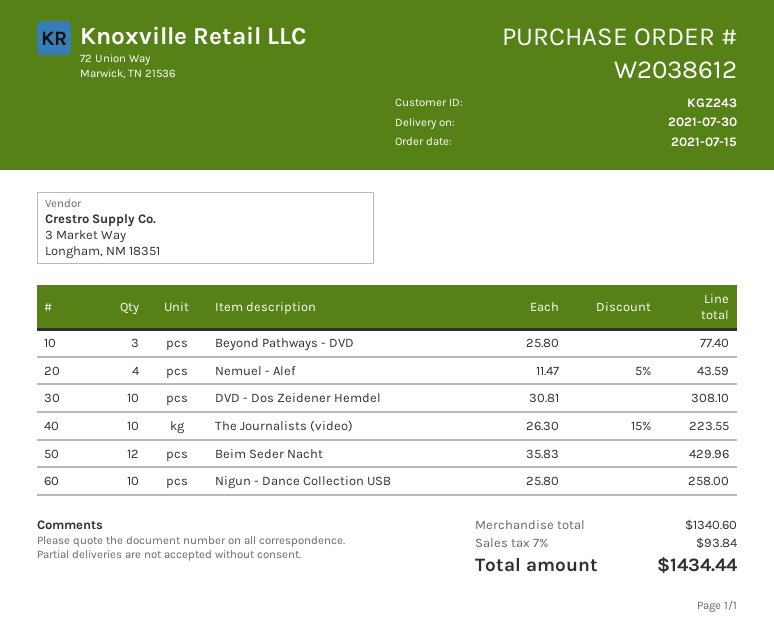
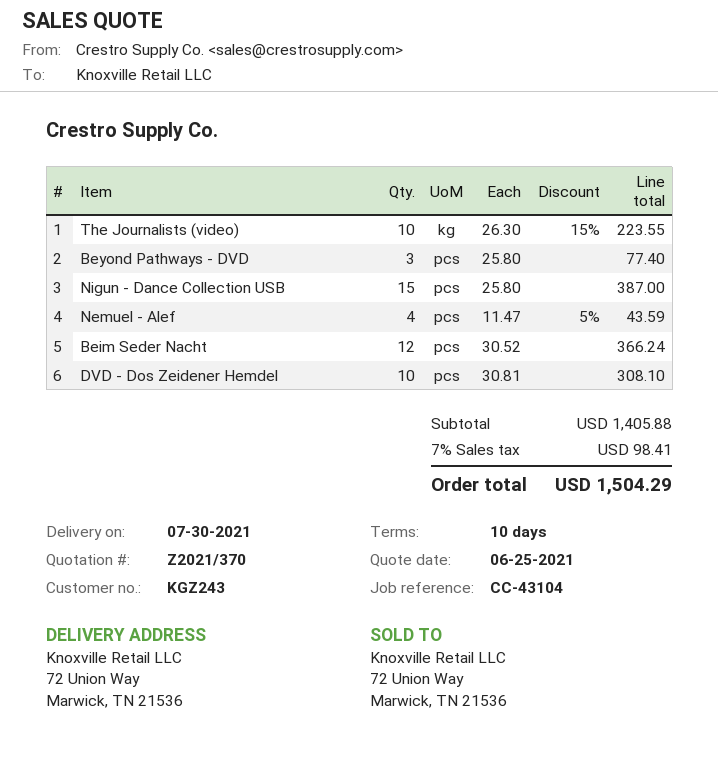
Beim Seder Nacht: 12 x 35.83 = 429.96 -> 12 x 30.52 = 366.24
Nigun - Dance Collection USB: 10 x 25.80 = 258.00 -> 15 x 25.80 = 387.00
subtotal: 1340.60 -> 1405.88
tax: 7% = 93.84 -> 7% = 98.41
total: 1434.44 -> 1504.29

